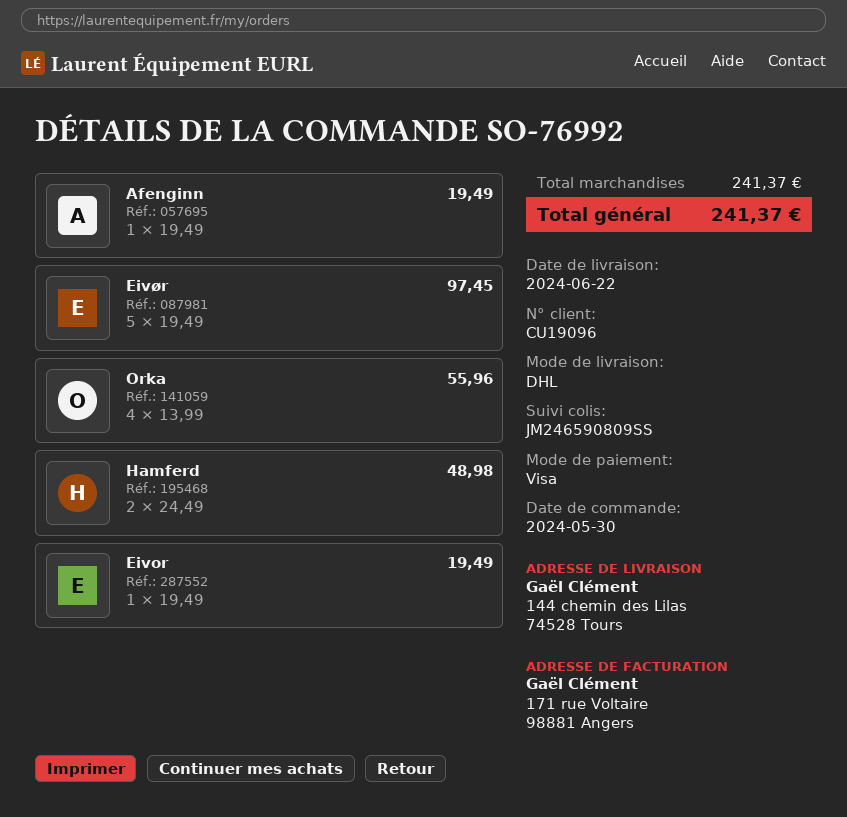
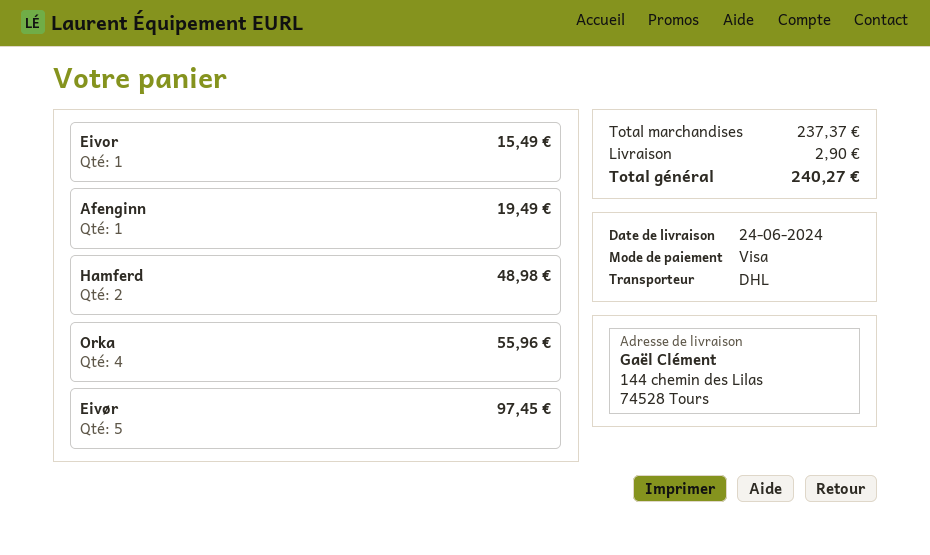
delivery date: 2024-06-22 -> 2024-06-24
Eivor: 1 for 19.49 -> 1 for 15.49
subtotal: 241.37 -> 237.37
shipping: none -> 2.90
total: 241.37 -> 240.27

